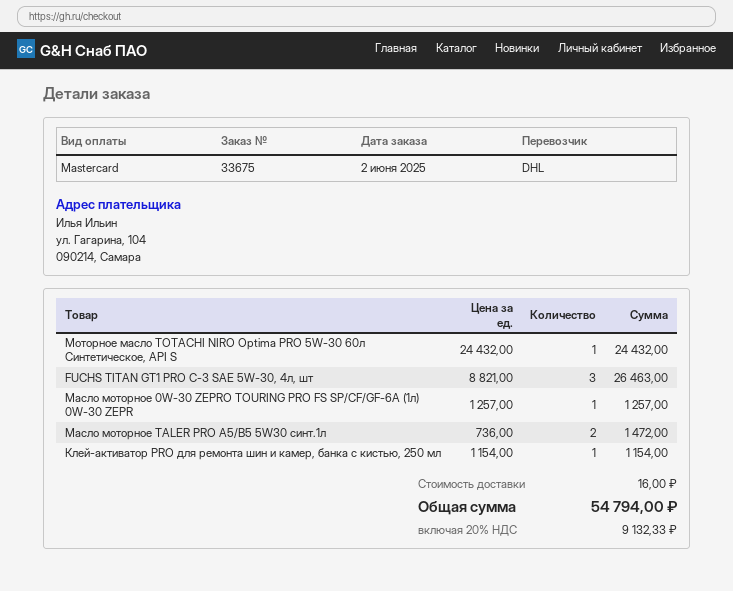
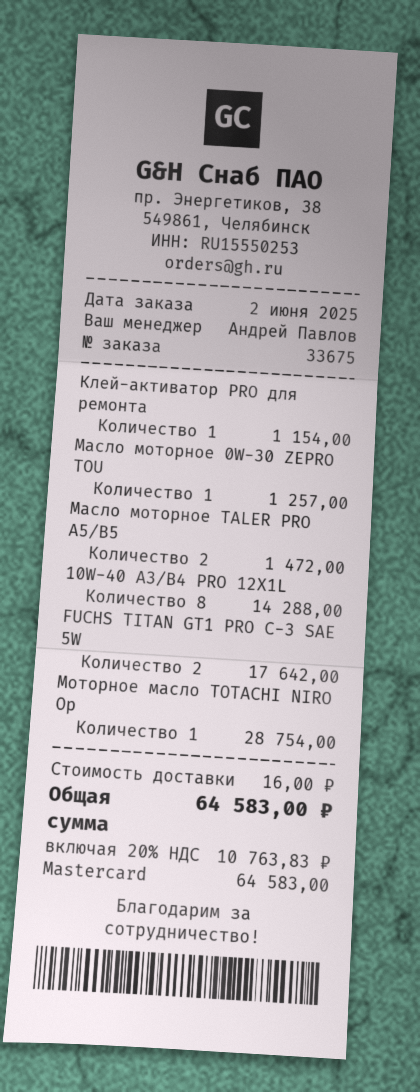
Моторное масло TOTACHI NIRO Optima PRO 5W-30 60л Синтетическое, API S: 1 for 24432.00 -> 1 for 28754.00
FUCHS TITAN GT1 PRO C-3 SAE 5W-30, 4л, шт: 3 for 26463.00 -> 2 for 17642.00
10W-40 A3/B4 PRO 12X1L: none -> 8 for 14288.00
tax: 20% = 9132.33 -> 20% = 10763.83
total: 54794.00 -> 64583.00

